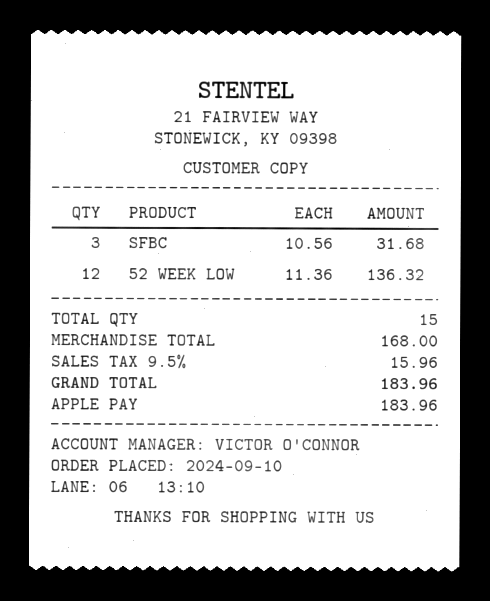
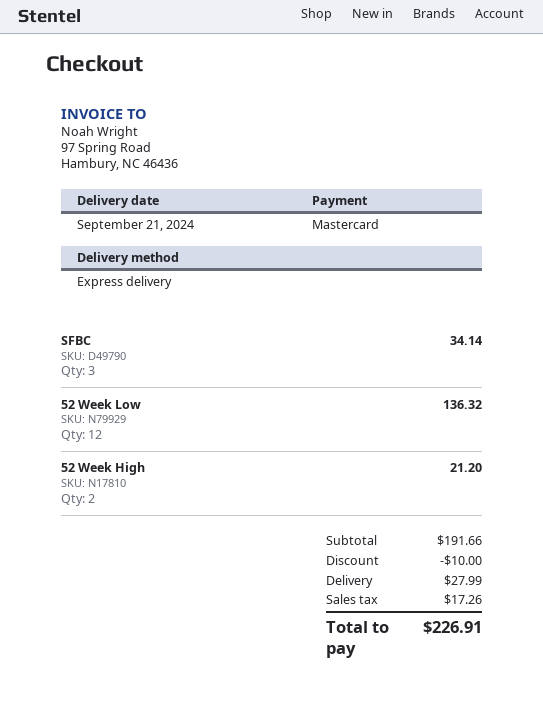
payment method: Apple Pay -> Mastercard
SFBC: 3 for 31.68 -> 3 for 34.14
52 Week High: none -> 2 for 21.20
subtotal: 168.00 -> 191.66
discount: none -> 10.00
shipping: none -> 27.99
tax: 15.96 -> 17.26
total: 183.96 -> 226.91

